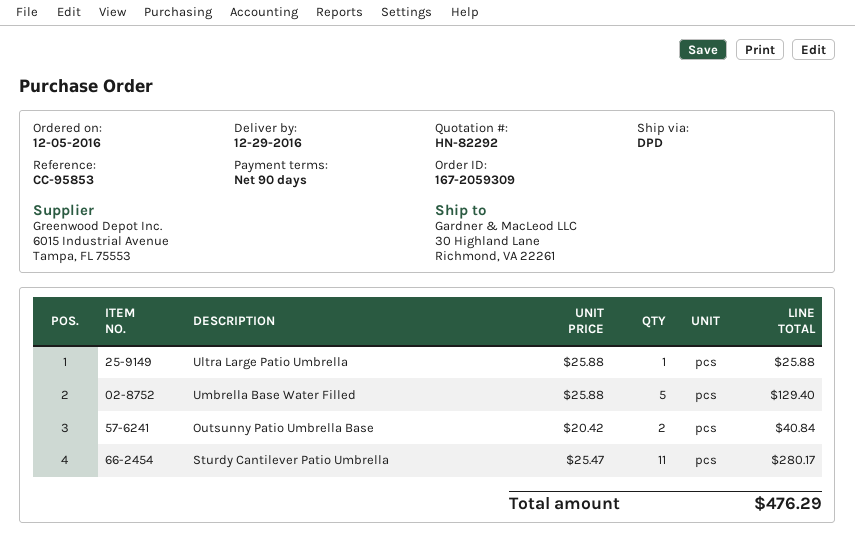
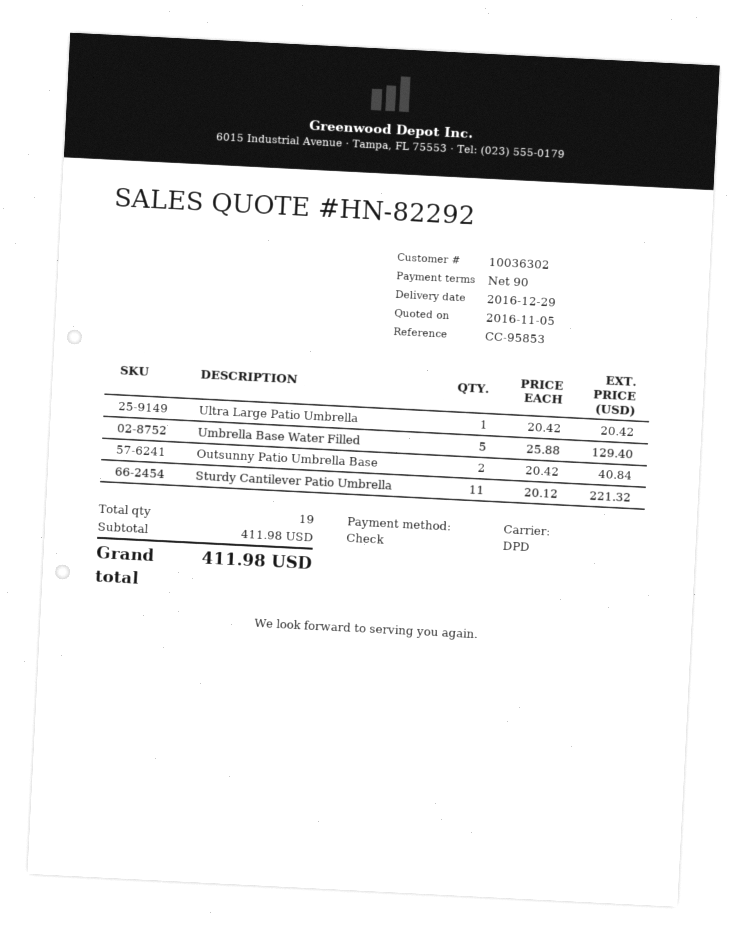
Ultra Large Patio Umbrella: 1 x 25.88 = 25.88 -> 1 x 20.42 = 20.42
Sturdy Cantilever Patio Umbrella: 11 x 25.47 = 280.17 -> 11 x 20.12 = 221.32
total: 476.29 -> 411.98

